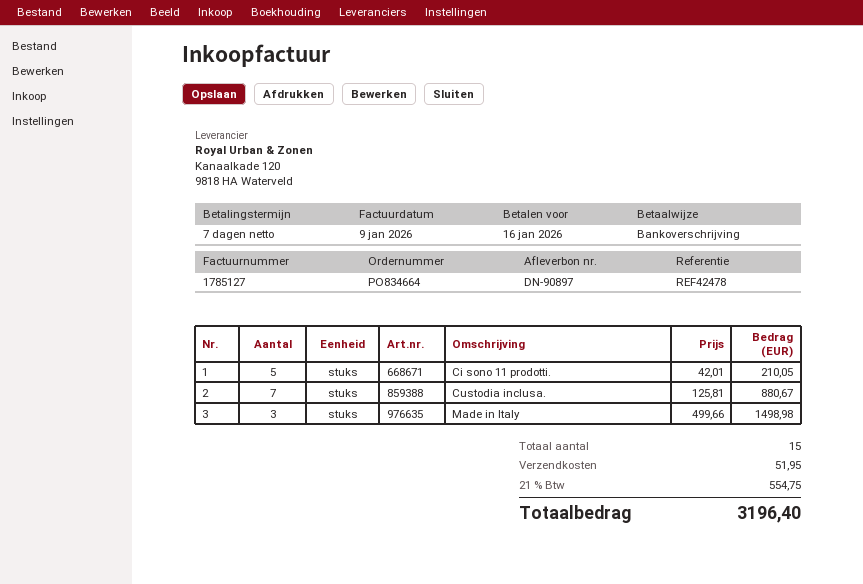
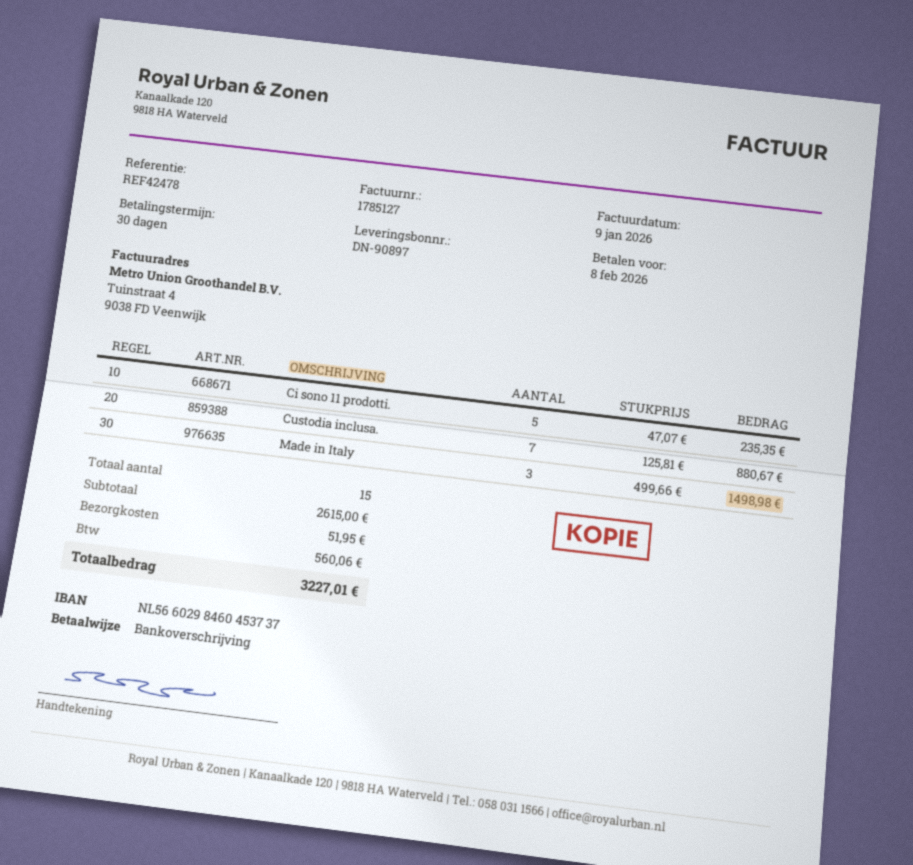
payment terms: 7 days -> 30 days
due date: 2026-01-16 -> 2026-02-08
Ci sono 11 prodotti.: 5 x 42.01 = 210.05 -> 5 x 47.07 = 235.35
tax: 554.75 -> 560.06
total: 3196.40 -> 3227.01

